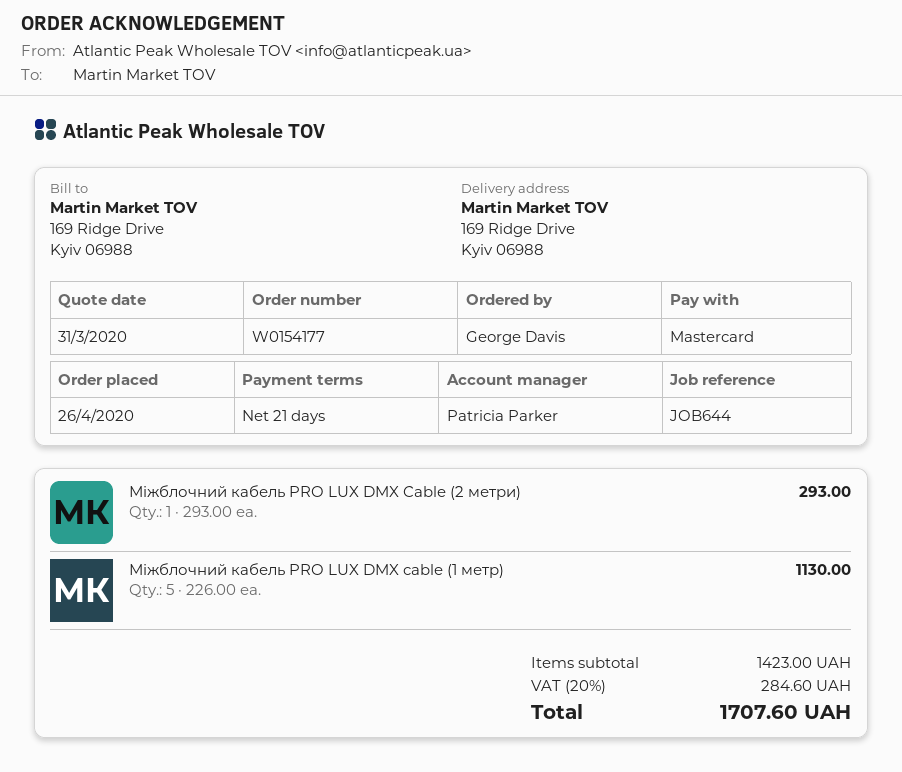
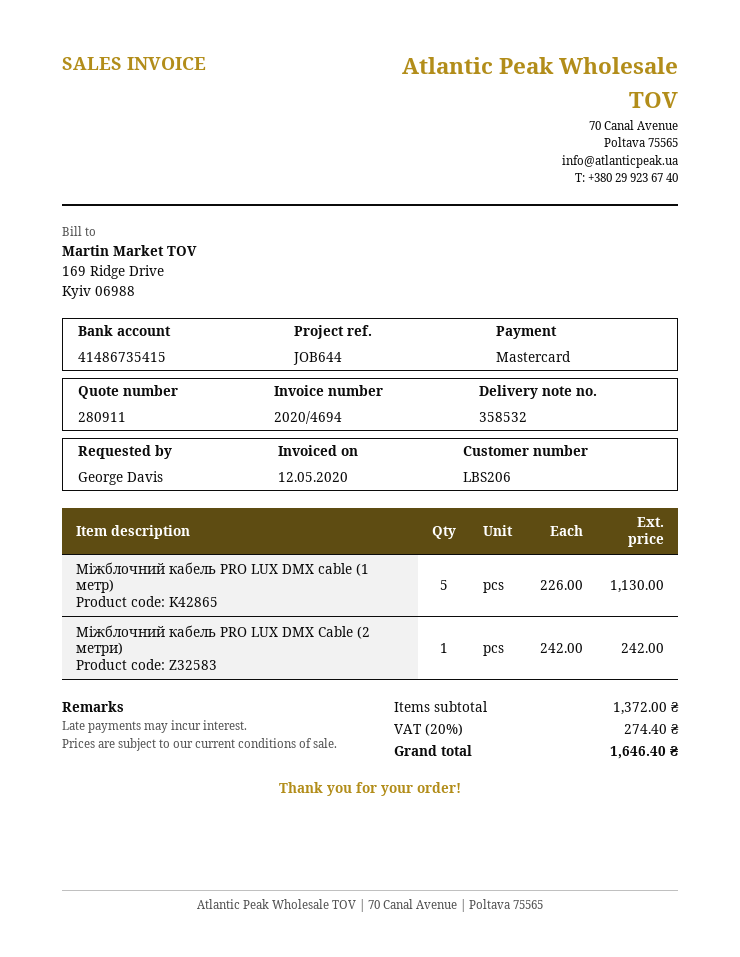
Міжблочний кабель PRO LUX DMX Cable (2 метри): 1 x 293.00 = 293.00 -> 1 x 242.00 = 242.00
subtotal: 1423.00 -> 1372.00
tax: 20% = 284.60 -> 20% = 274.40
total: 1707.60 -> 1646.40

